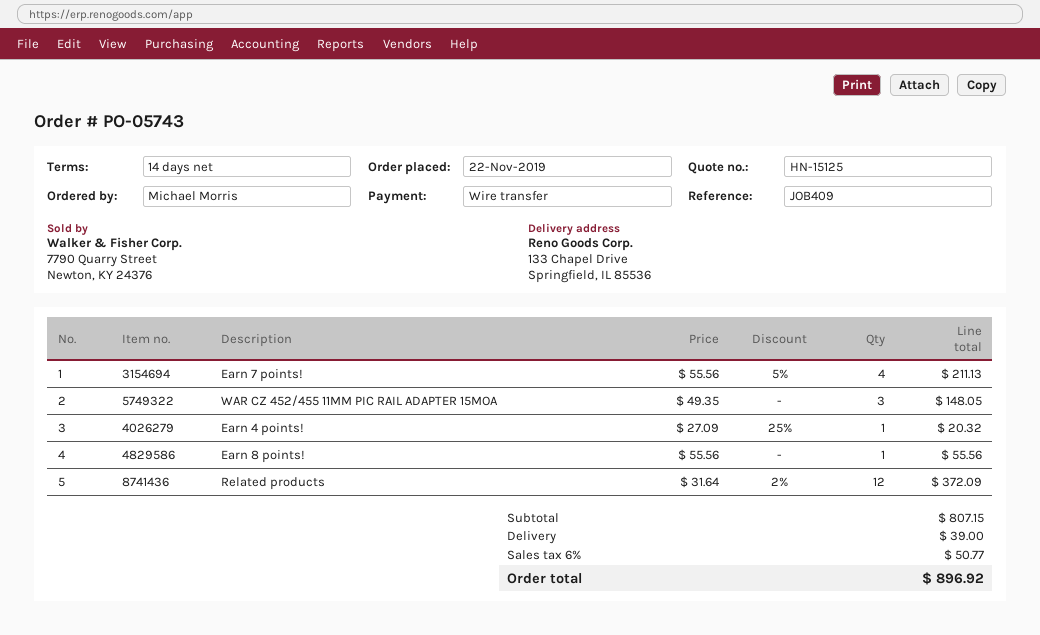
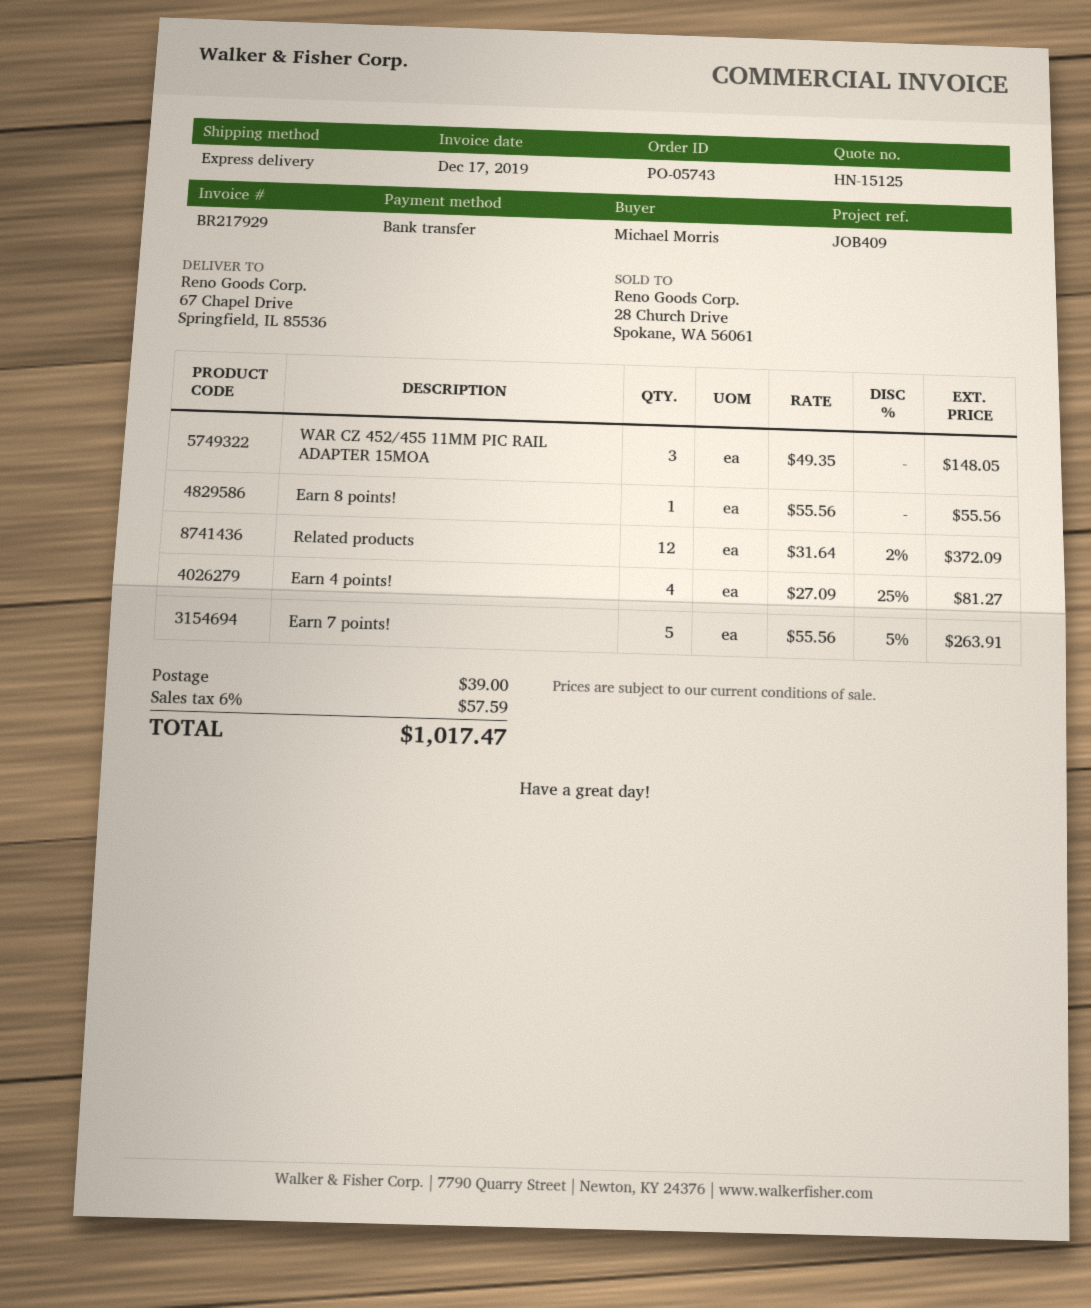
ship to: 133 Chapel Drive, Springfield, IL 85536 -> 67 Chapel Drive, Springfield, IL 85536
Earn 7 points!: 4 x 55.56 - 5% = 211.13 -> 5 x 55.56 - 5% = 263.91
Earn 4 points!: 1 x 27.09 - 25% = 20.32 -> 4 x 27.09 - 25% = 81.27
tax: 6% = 50.77 -> 6% = 57.59
total: 896.92 -> 1017.47

